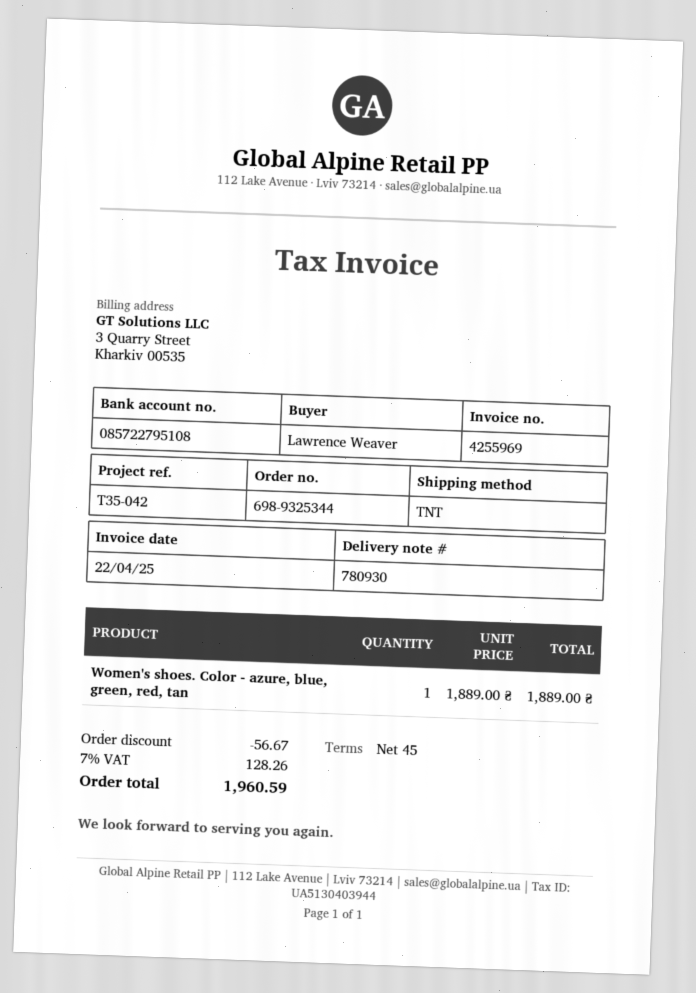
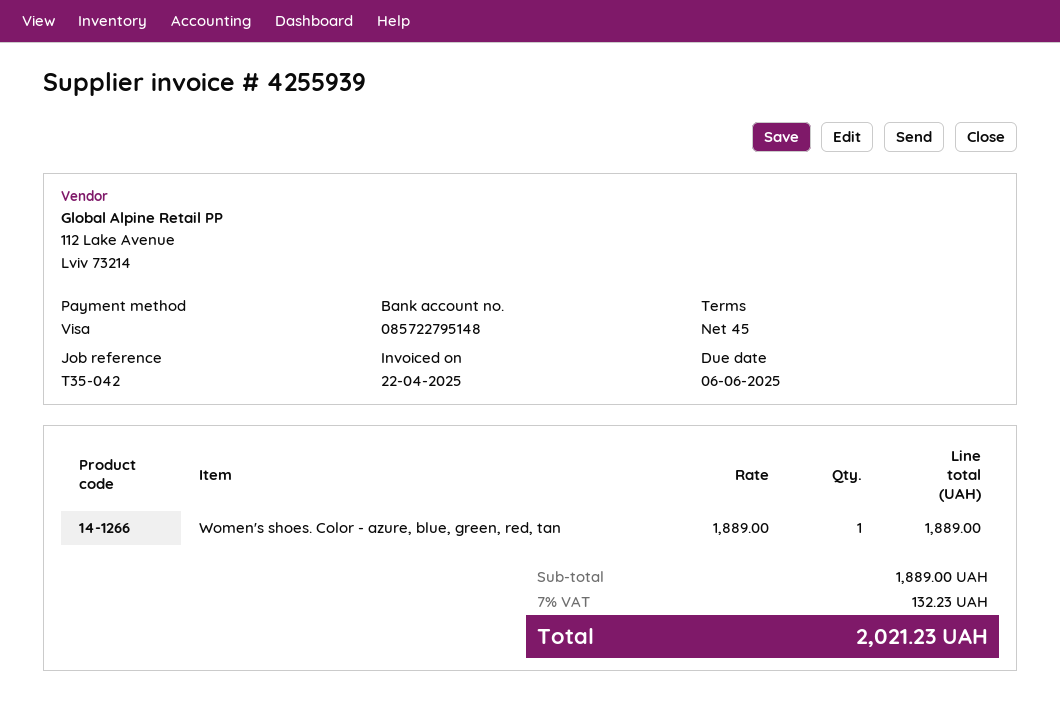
invoice number: 4255969 -> 4255939
bank account: 085722795108 -> 085722795148
discount: 56.67 -> none
tax: 7% = 128.26 -> 7% = 132.23
total: 1960.59 -> 2021.23

